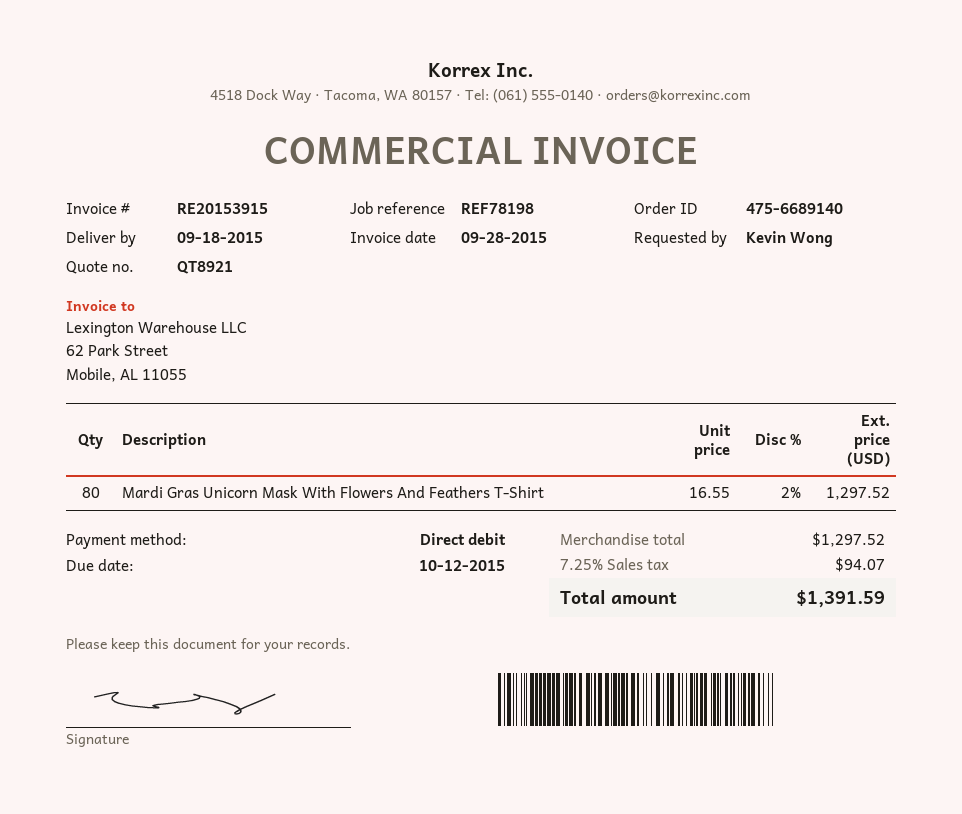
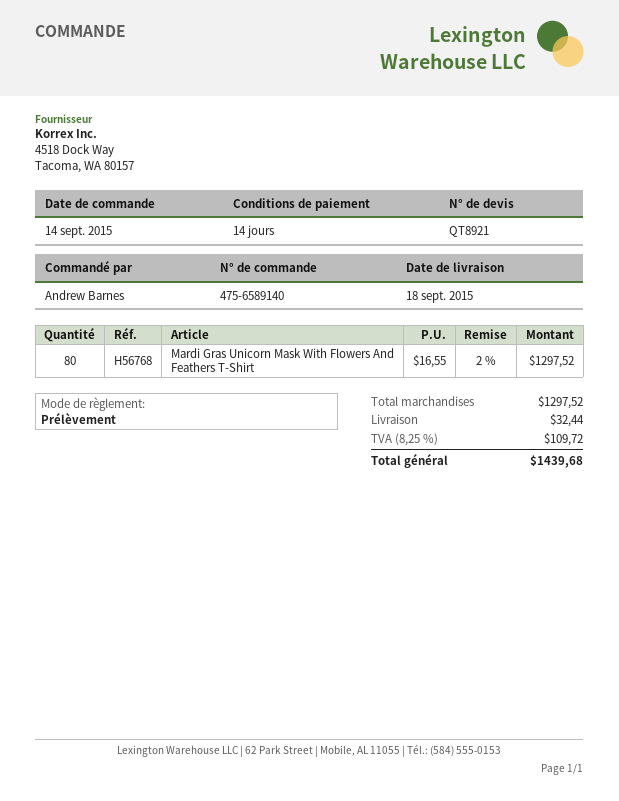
order number: 475-6689140 -> 475-6589140
ordered by: Kevin Wong -> Andrew Barnes
shipping: none -> 32.44
tax: 7.25% = 94.07 -> 8.25% = 109.72
total: 1391.59 -> 1439.68

